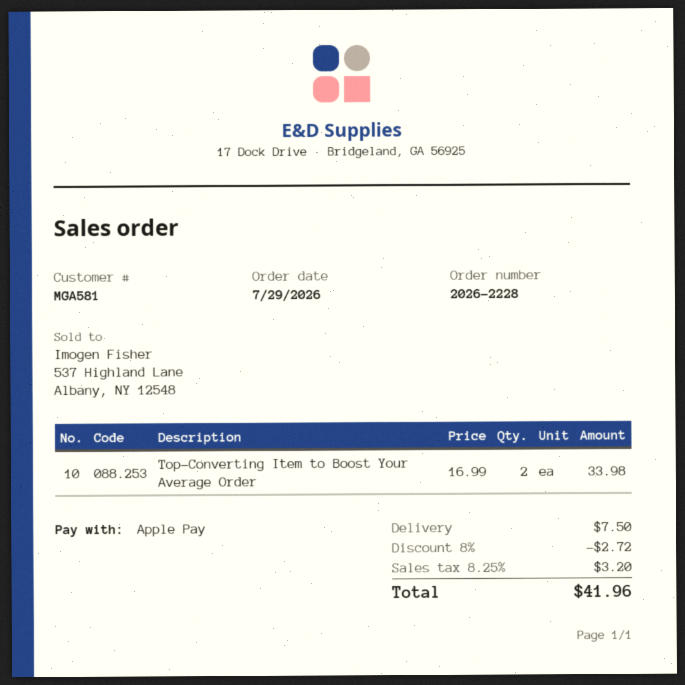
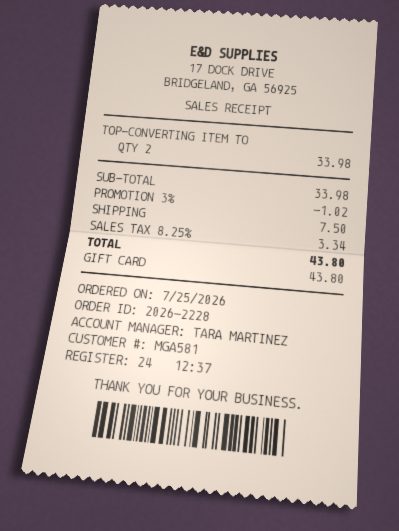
order date: 2026-07-29 -> 2026-07-25
payment method: Apple Pay -> gift card
discount: 8% = 2.72 -> 3% = 1.02
tax: 8.25% = 3.20 -> 8.25% = 3.34
total: 41.96 -> 43.80

